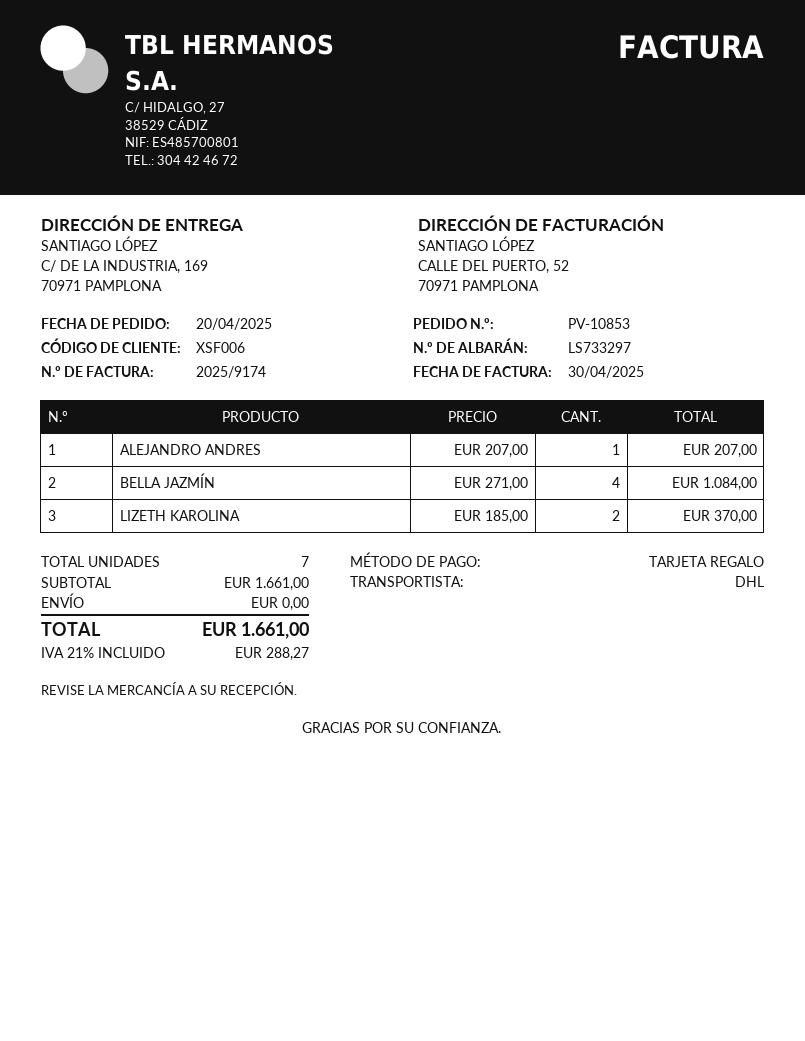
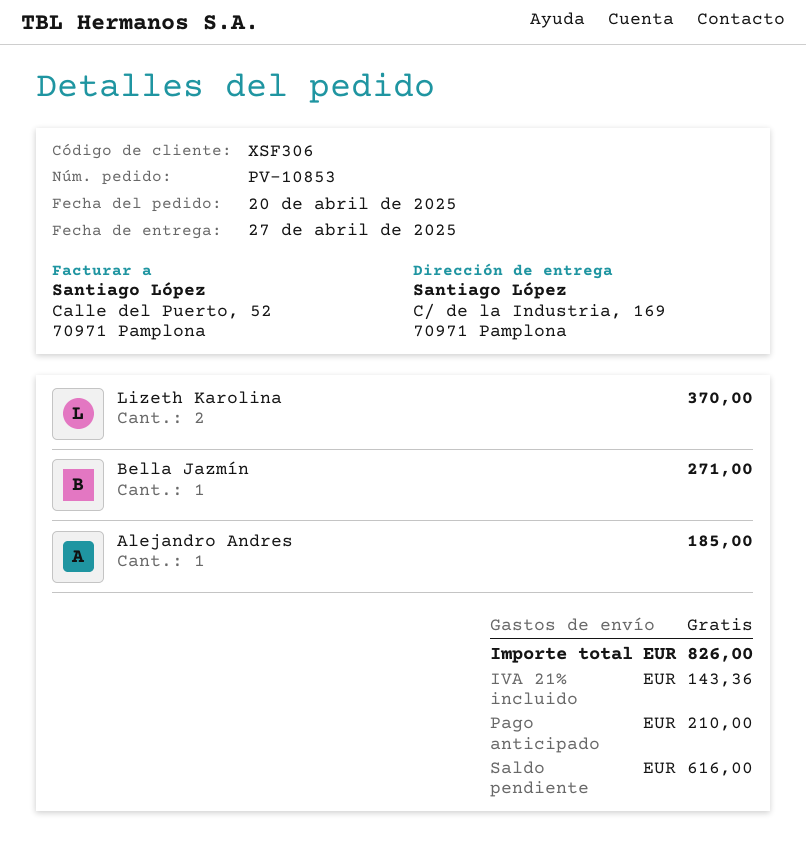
customer number: XSF006 -> XSF306
ALEJANDRO ANDRES: 1 for 207.00 -> 1 for 185.00
BELLA JAZMÍN: 4 for 1084.00 -> 1 for 271.00
tax: 21% = 288.27 -> 21% = 143.36
total: 1661.00 -> 826.00

